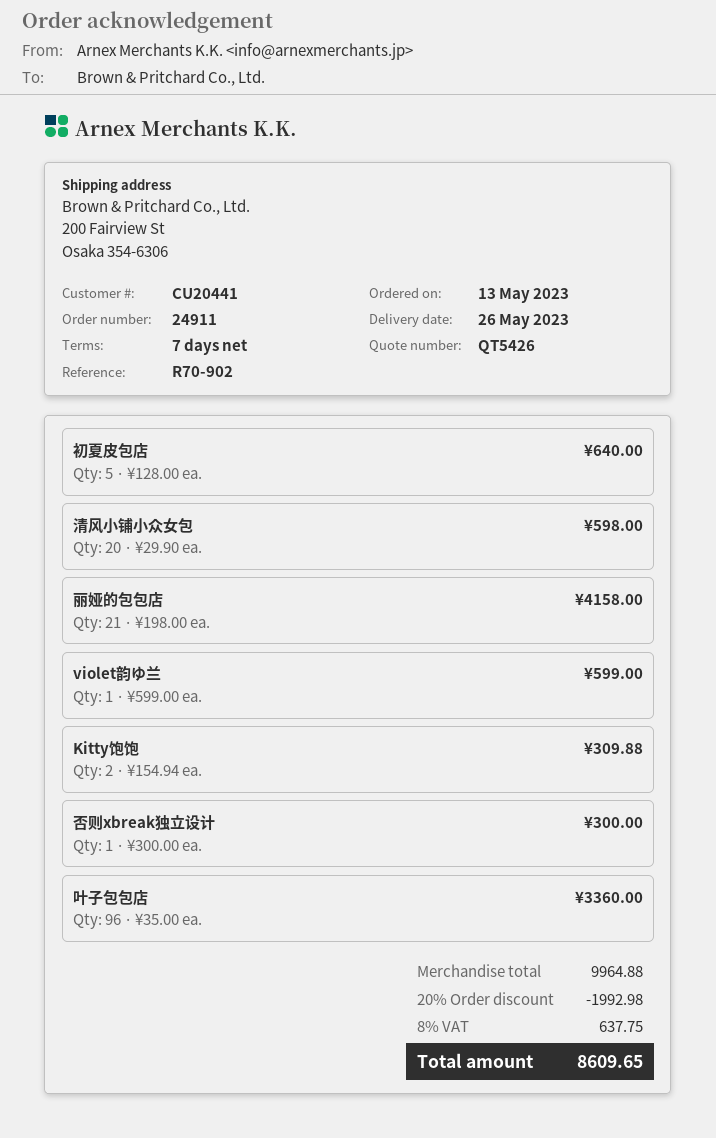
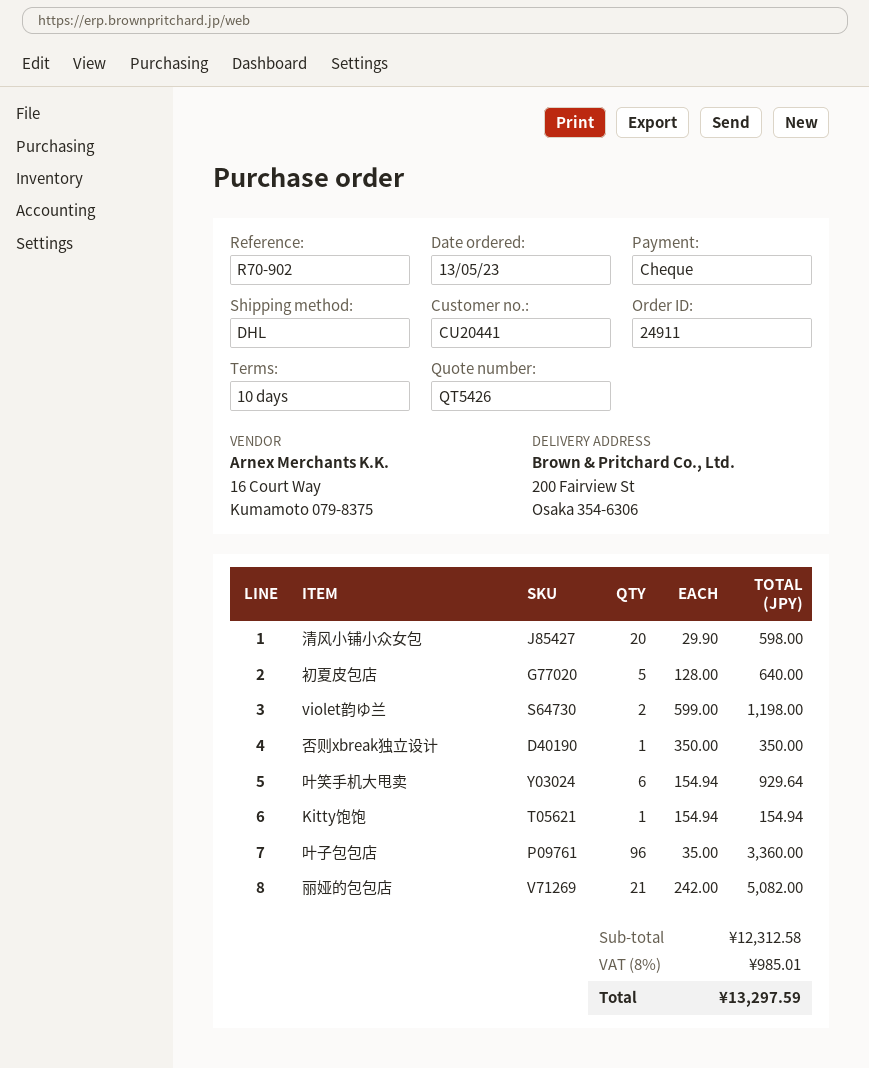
payment terms: 7 days -> 10 days
丽娅的包包店: 21 x 198.00 = 4158.00 -> 21 x 242.00 = 5082.00
violet韵ゆ兰: 1 x 599.00 = 599.00 -> 2 x 599.00 = 1198.00
Kitty饱饱: 2 x 154.94 = 309.88 -> 1 x 154.94 = 154.94
否则xbreak独立设计: 1 x 300.00 = 300.00 -> 1 x 350.00 = 350.00
叶笑手机大甩卖: none -> 6 x 154.94 = 929.64
subtotal: 9964.88 -> 12312.58
discount: 20% = 1992.98 -> none
tax: 8% = 637.75 -> 8% = 985.01
total: 8609.65 -> 13297.59

